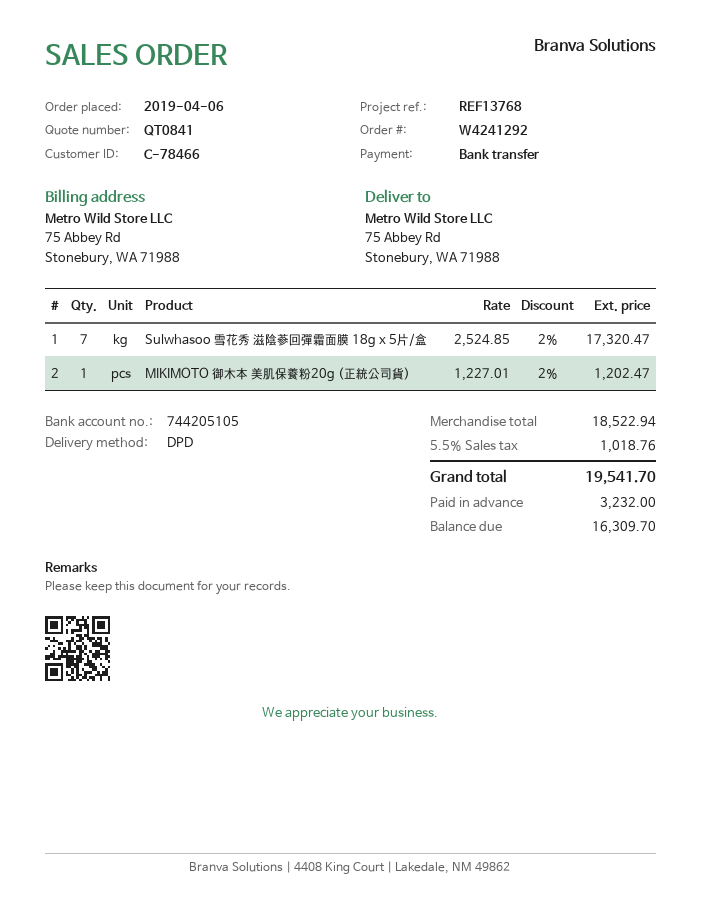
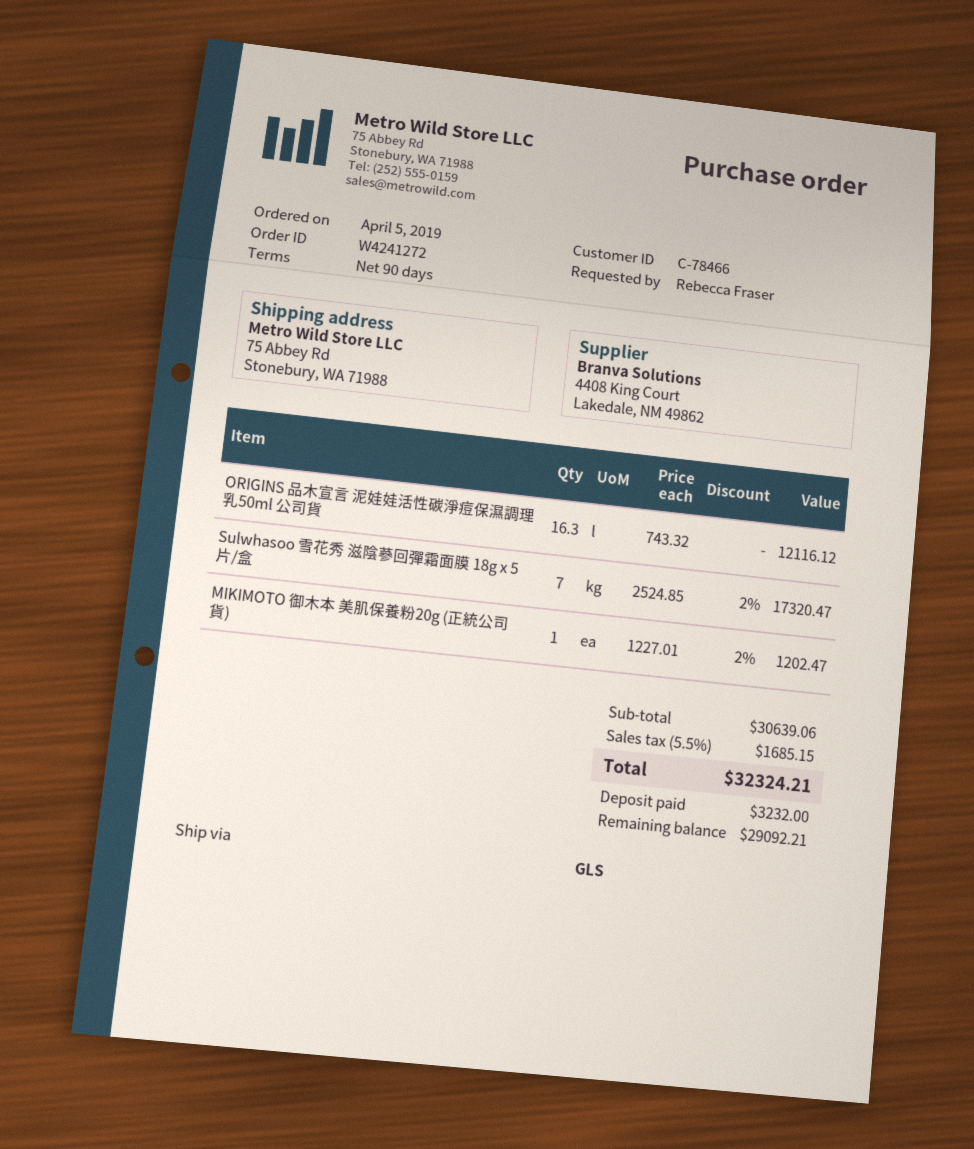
order number: W4241292 -> W4241272
order date: 2019-04-06 -> 2019-04-05
shipping method: DPD -> GLS
ORIGINS 品木宣言 泥娃娃活性碳淨痘保濕調理乳50ml 公司貨: none -> 16.3 x 743.32 = 12116.12
subtotal: 18522.94 -> 30639.06
tax: 5.5% = 1018.76 -> 5.5% = 1685.15
total: 19541.70 -> 32324.21
balance: 16309.70 -> 29092.21

